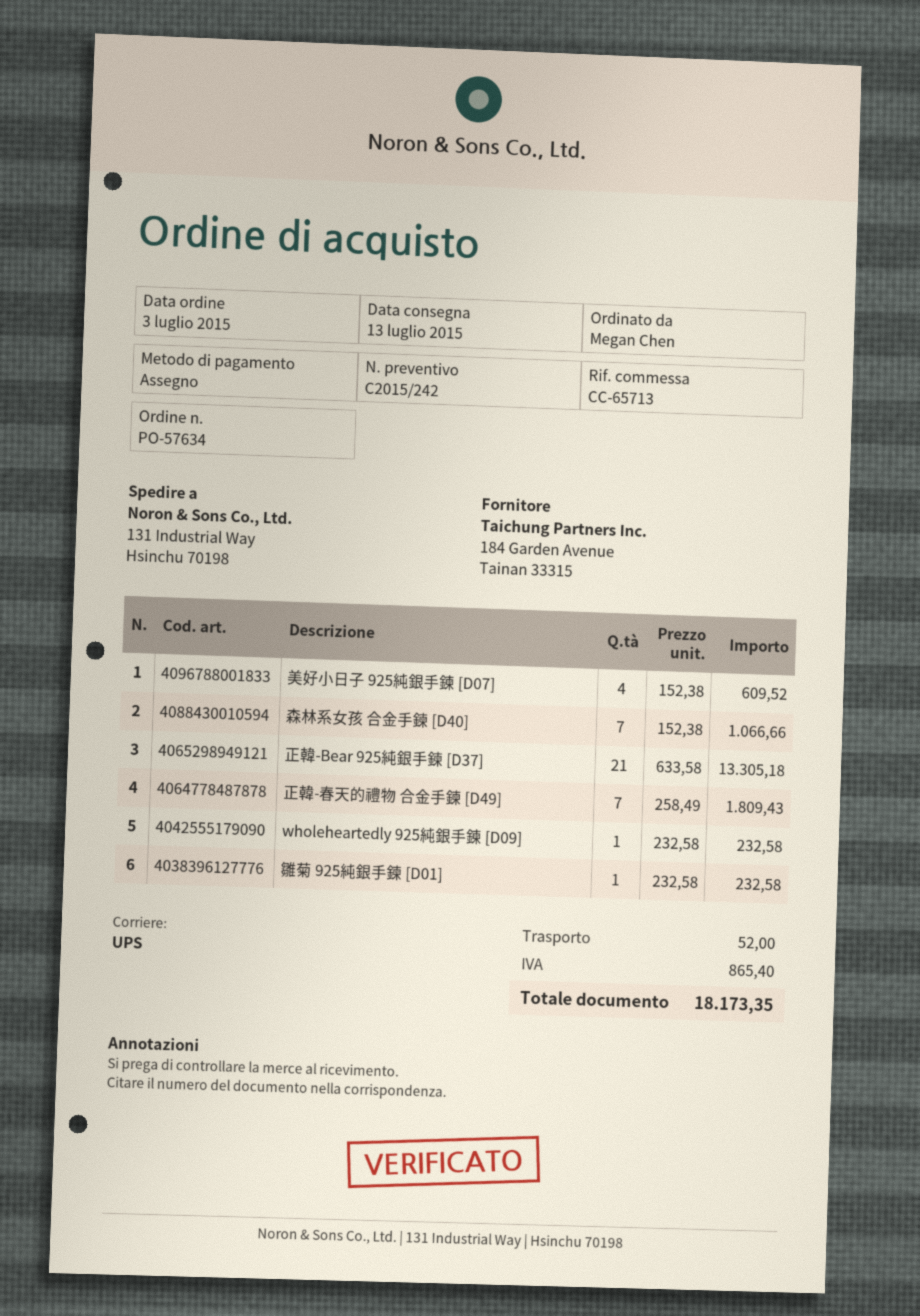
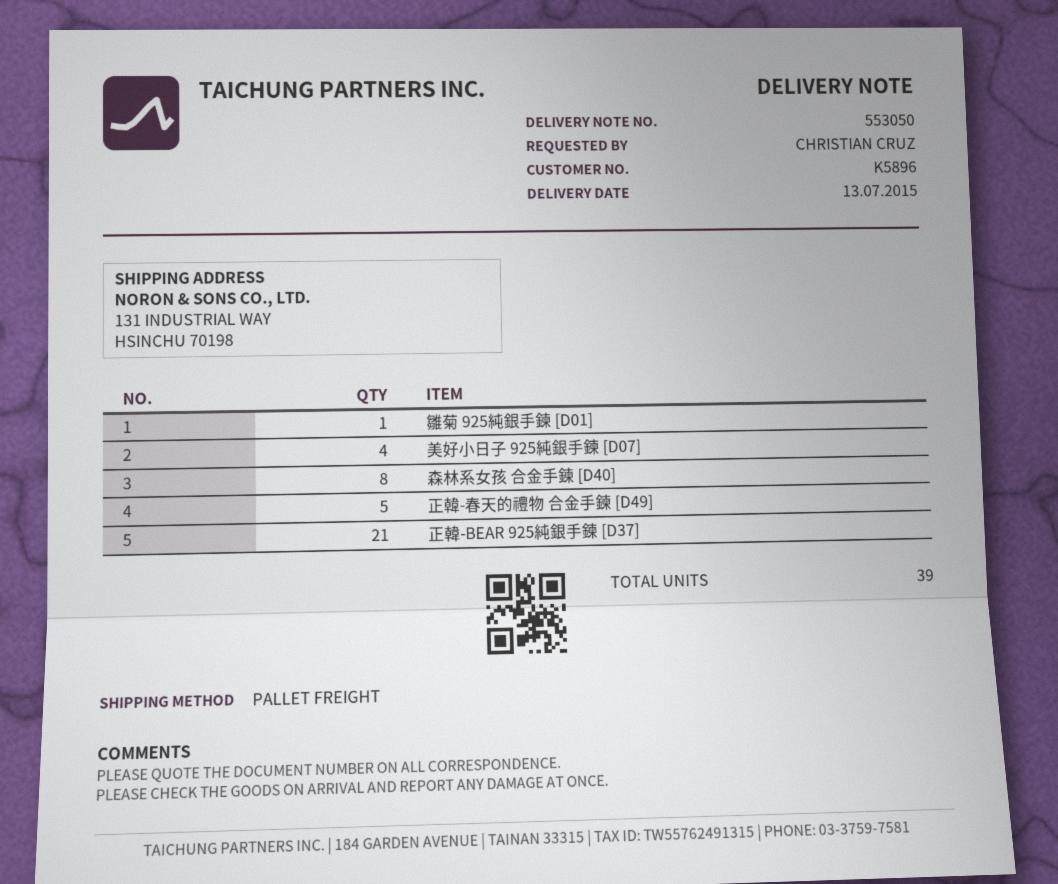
ordered by: Megan Chen -> CHRISTIAN CRUZ
shipping method: UPS -> pallet freight
森林系女孩 合金手鍊 [D40]: 7 -> 8
正韓-春天的禮物 合金手鍊 [D49]: 7 -> 5
wholeheartedly 925純銀手鍊 [D09]: 1 -> none

